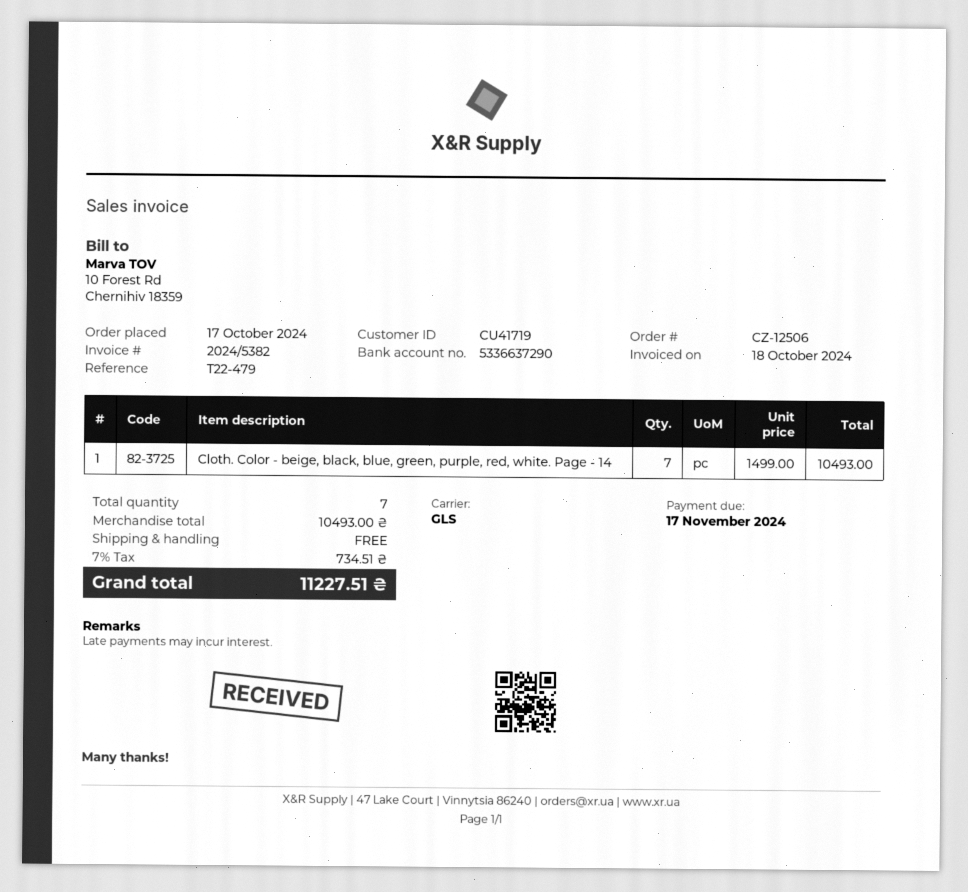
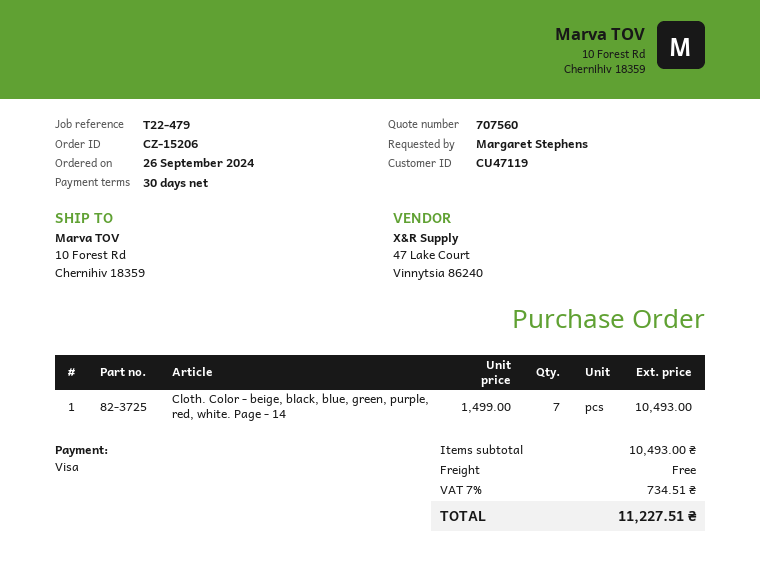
order number: CZ-12506 -> CZ-15206
order date: 2024-10-17 -> 2024-09-26
customer number: CU41719 -> CU47119

